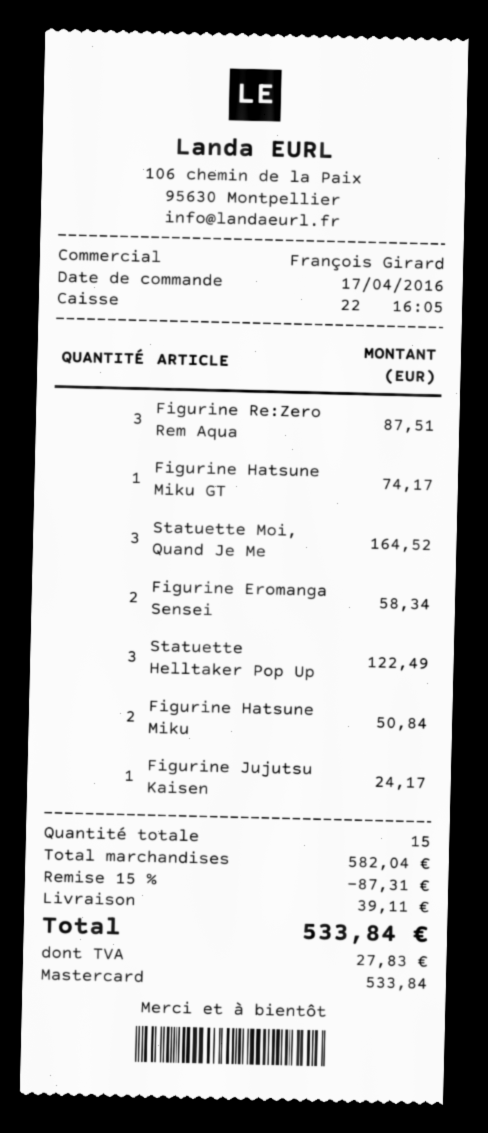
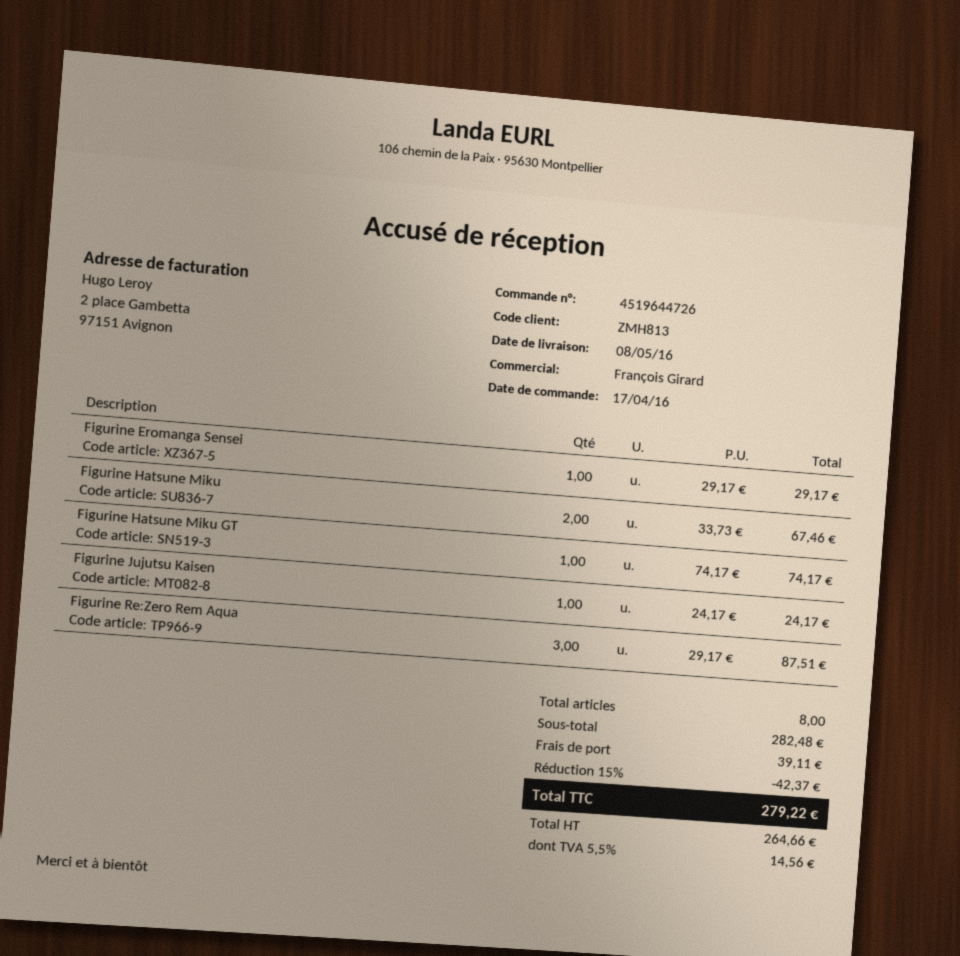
Statuette Moi, Quand Je Me: 3 for 164.52 -> none
Figurine Eromanga Sensei: 2 for 58.34 -> 1 for 29.17
Statuette Helltaker Pop Up: 3 for 122.49 -> none
Figurine Hatsune Miku: 2 for 50.84 -> 2 for 67.46
total quantity: 15 -> 8
subtotal: 582.04 -> 282.48
discount: 15% = 87.31 -> 15% = 42.37
tax: 27.83 -> 14.56
total: 533.84 -> 279.22

